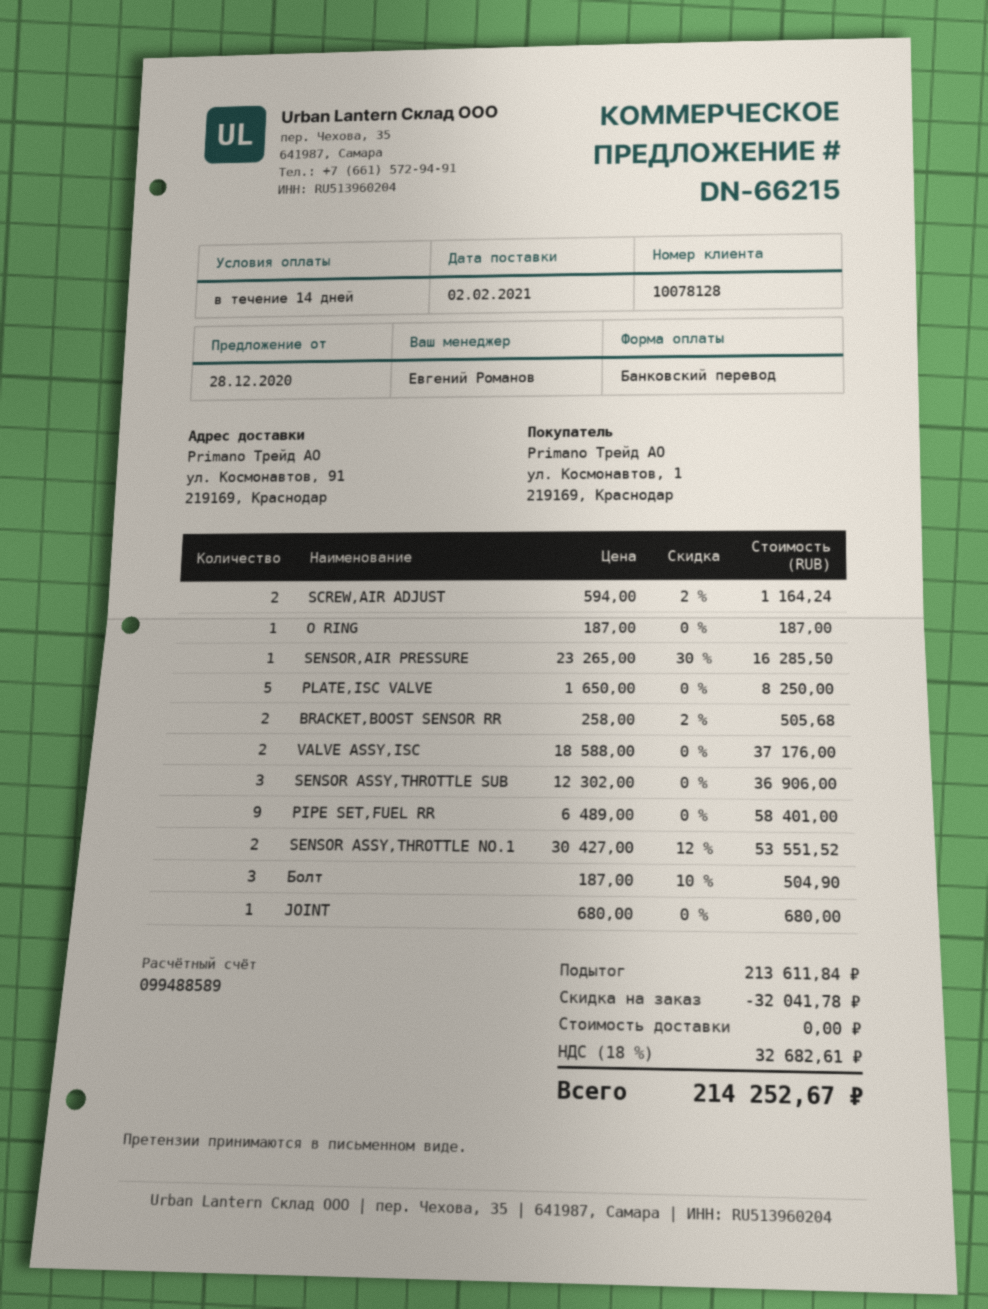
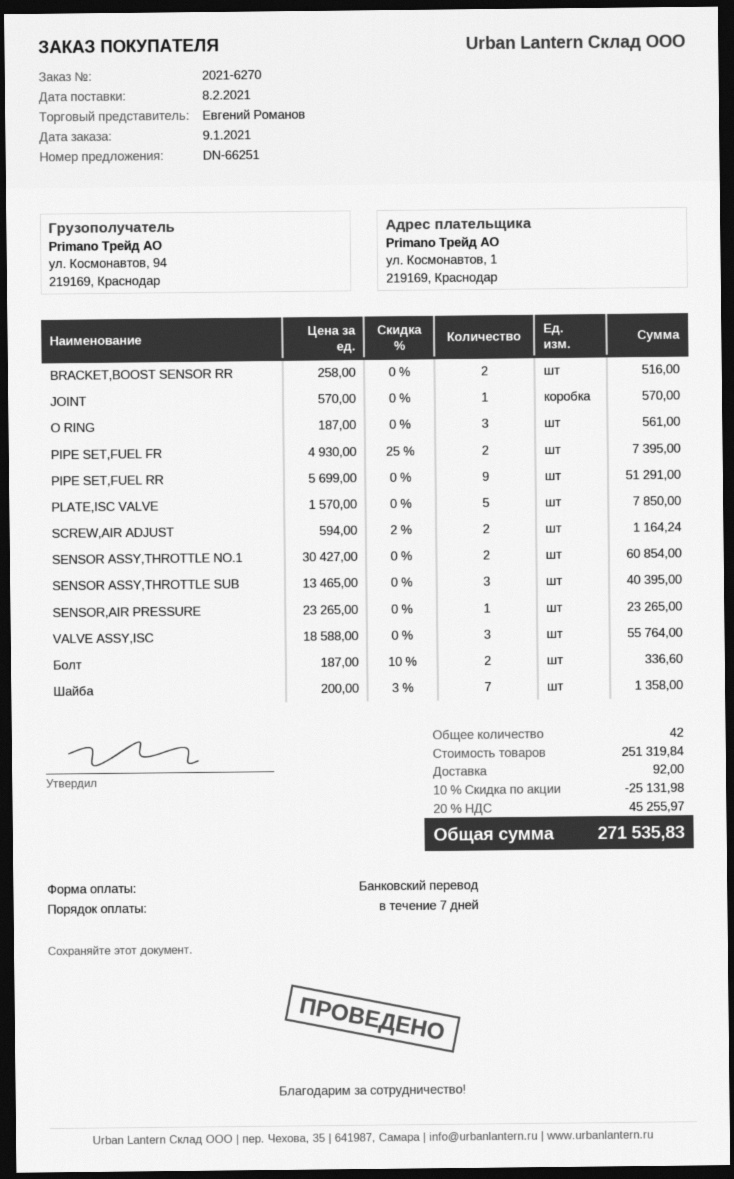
quote number: DN-66215 -> DN-66251
delivery date: 2021-02-02 -> 2021-02-08
payment terms: 14 days -> 7 days
ship to: ул. Космонавтов, 91, 219169, Краснодар -> ул. Космонавтов, 94, 219169, Краснодар
O RING: 1 x 187.00 = 187.00 -> 3 x 187.00 = 561.00
SENSOR,AIR PRESSURE: 1 x 23265.00 - 30% = 16285.50 -> 1 x 23265.00 = 23265.00
PLATE,ISC VALVE: 5 x 1650.00 = 8250.00 -> 5 x 1570.00 = 7850.00
BRACKET,BOOST SENSOR RR: 2 x 258.00 - 2% = 505.68 -> 2 x 258.00 = 516.00
VALVE ASSY,ISC: 2 x 18588.00 = 37176.00 -> 3 x 18588.00 = 55764.00
SENSOR ASSY,THROTTLE SUB: 3 x 12302.00 = 36906.00 -> 3 x 13465.00 = 40395.00
PIPE SET,FUEL RR: 9 x 6489.00 = 58401.00 -> 9 x 5699.00 = 51291.00
SENSOR ASSY,THROTTLE NO.1: 2 x 30427.00 - 12% = 53551.52 -> 2 x 30427.00 = 60854.00
Болт: 3 x 187.00 - 10% = 504.90 -> 2 x 187.00 - 10% = 336.60
JOINT: 1 x 680.00 = 680.00 -> 1 x 570.00 = 570.00
PIPE SET,FUEL FR: none -> 2 x 4930.00 - 25% = 7395.00
Шайба: none -> 7 x 200.00 - 3% = 1358.00
subtotal: 213611.84 -> 251319.84
discount: 32041.78 -> 25131.98
shipping: 0.00 -> 92.00
tax: 18% = 32682.61 -> 20% = 45255.97
total: 214252.67 -> 271535.83

